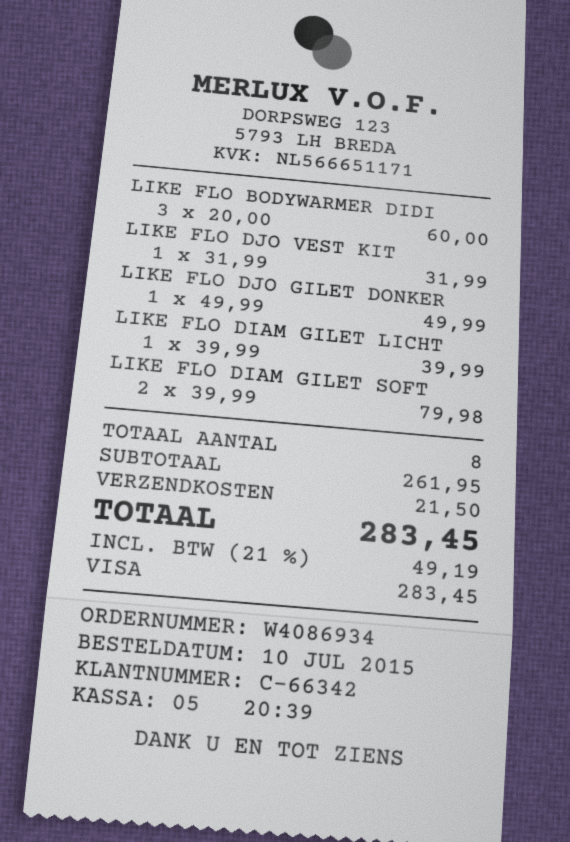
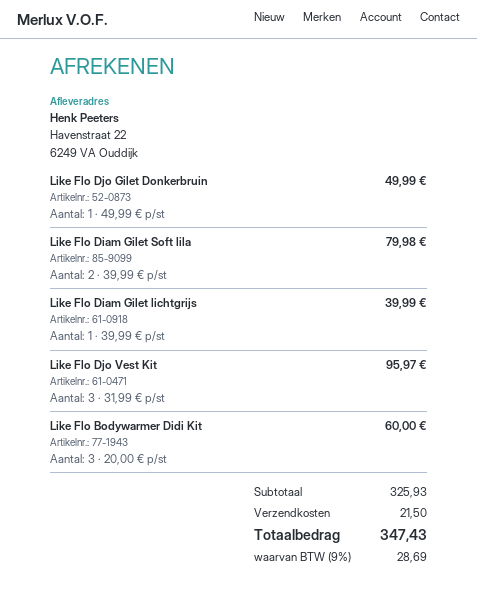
LIKE FLO DJO VEST KIT: 1 x 31.99 = 31.99 -> 3 x 31.99 = 95.97
subtotal: 261.95 -> 325.93
tax: 21% = 49.19 -> 9% = 28.69
total: 283.45 -> 347.43

